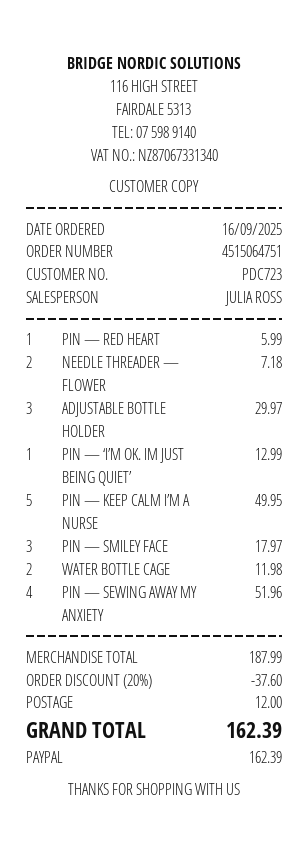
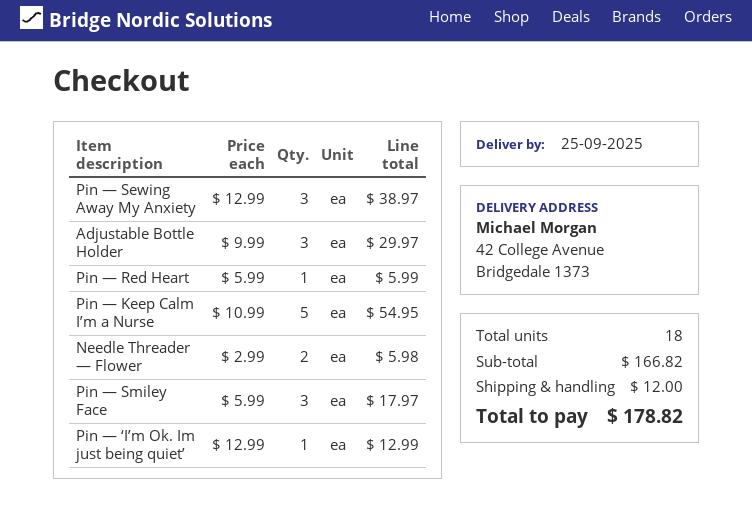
NEEDLE THREADER — FLOWER: 2 for 7.18 -> 2 for 5.98
PIN — KEEP CALM I’M A NURSE: 5 for 49.95 -> 5 for 54.95
WATER BOTTLE CAGE: 2 for 11.98 -> none
PIN — SEWING AWAY MY ANXIETY: 4 for 51.96 -> 3 for 38.97
subtotal: 187.99 -> 166.82
discount: 20% = 37.60 -> none
total: 162.39 -> 178.82

